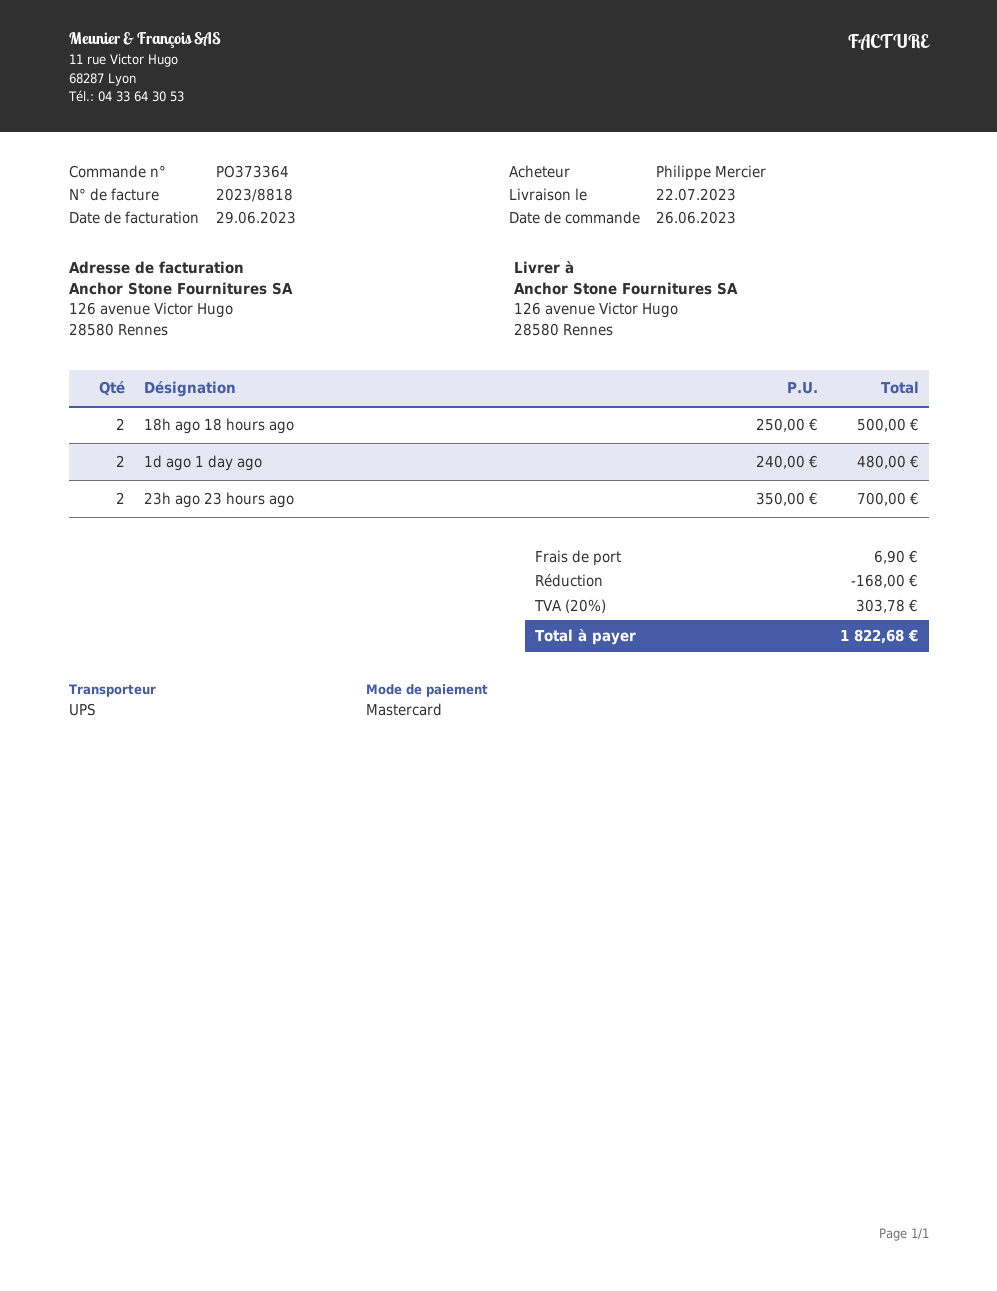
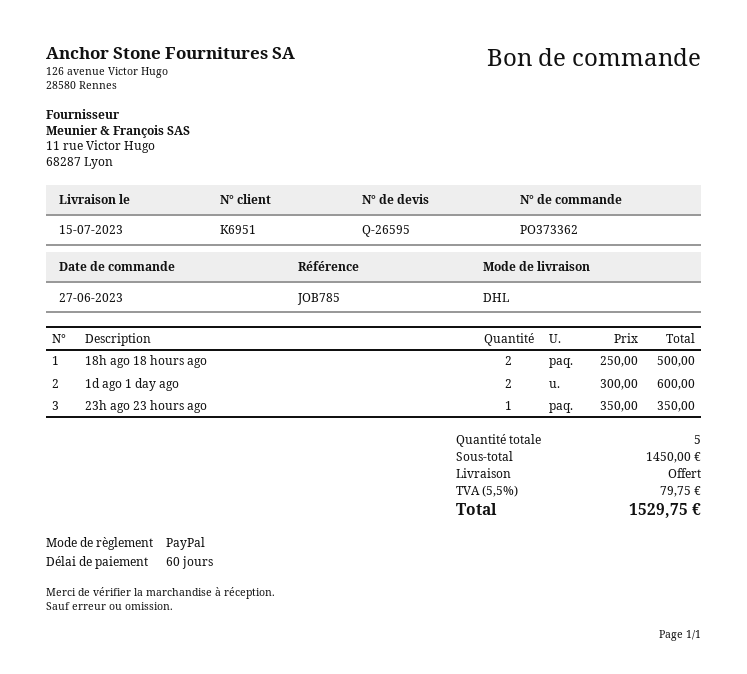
order number: PO373364 -> PO373362
order date: 2023-06-26 -> 2023-06-27
delivery date: 2023-07-22 -> 2023-07-15
payment method: Mastercard -> PayPal
shipping method: UPS -> DHL
1d ago 1 day ago: 2 x 240.00 = 480.00 -> 2 x 300.00 = 600.00
23h ago 23 hours ago: 2 x 350.00 = 700.00 -> 1 x 350.00 = 350.00
discount: 168.00 -> none
shipping: 6.90 -> 0.00
tax: 20% = 303.78 -> 5.5% = 79.75
total: 1822.68 -> 1529.75

